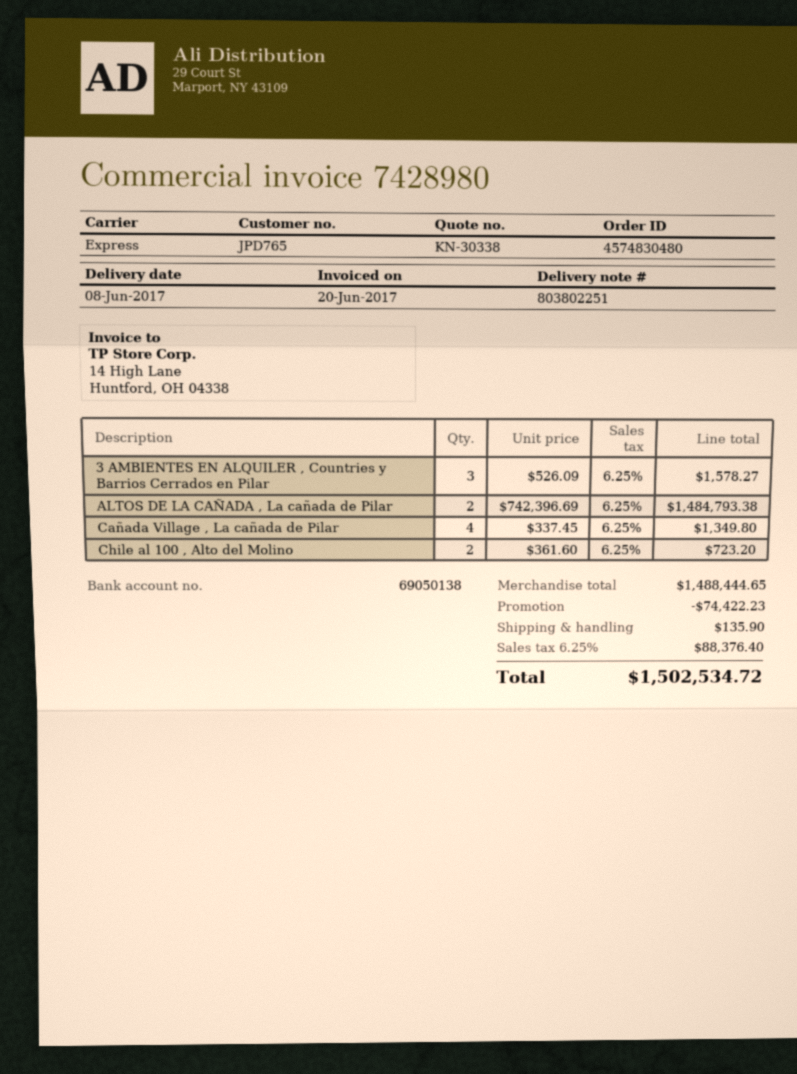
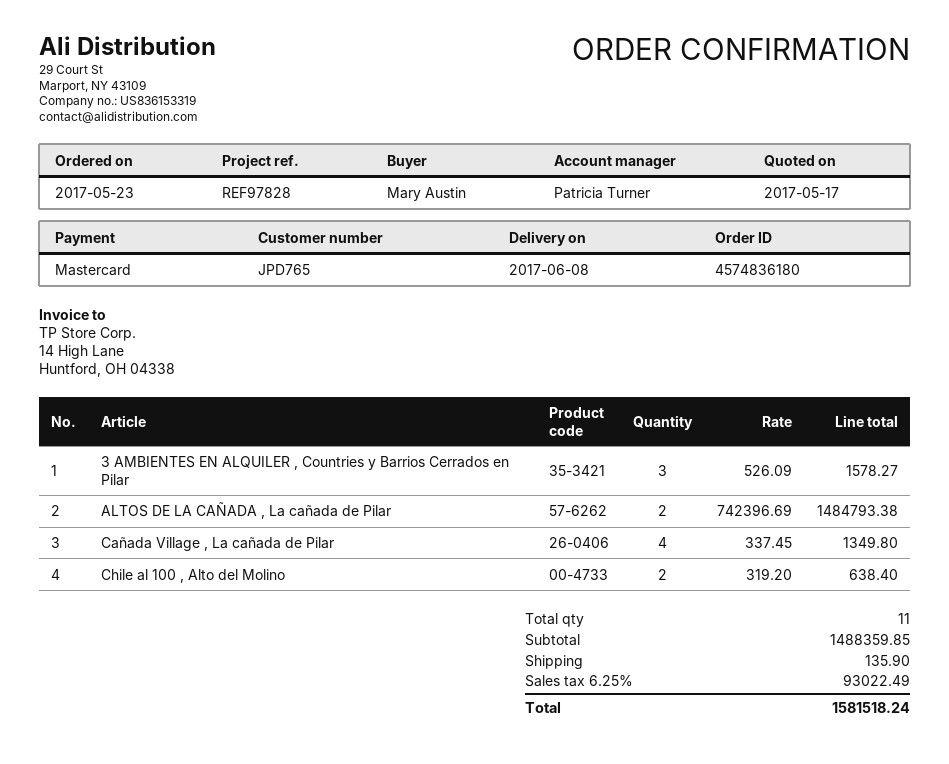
order number: 4574830480 -> 4574836180
Chile al 100 , Alto del Molino: 2 x 361.60 = 723.20 -> 2 x 319.20 = 638.40
subtotal: 1488444.65 -> 1488359.85
discount: 74422.23 -> none
tax: 6.25% = 88376.40 -> 6.25% = 93022.49
total: 1502534.72 -> 1581518.24

